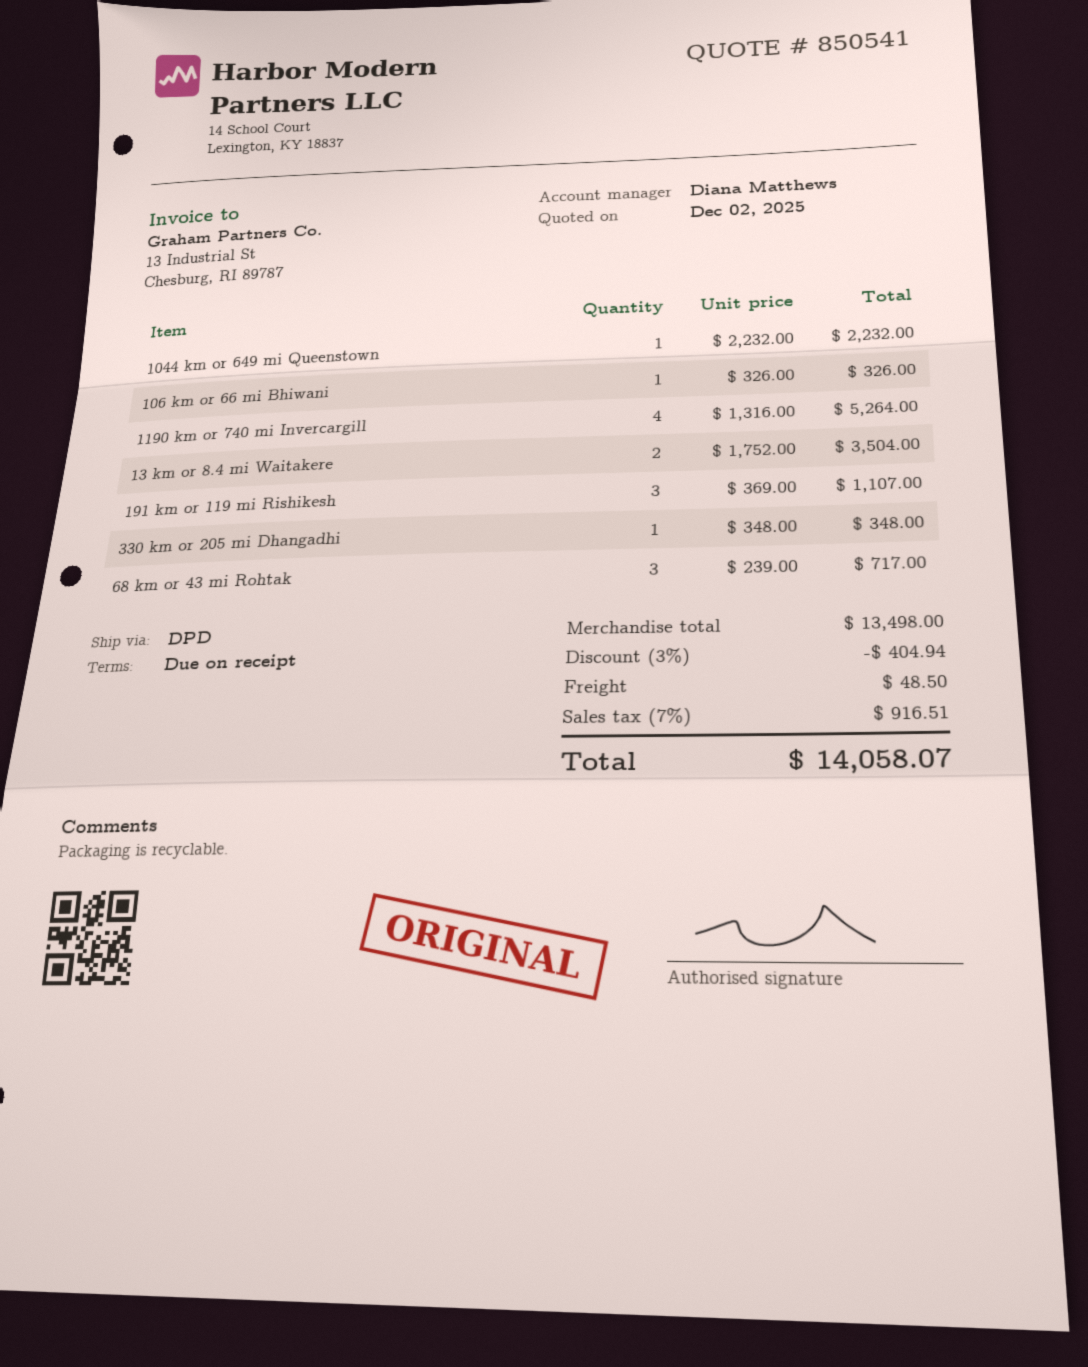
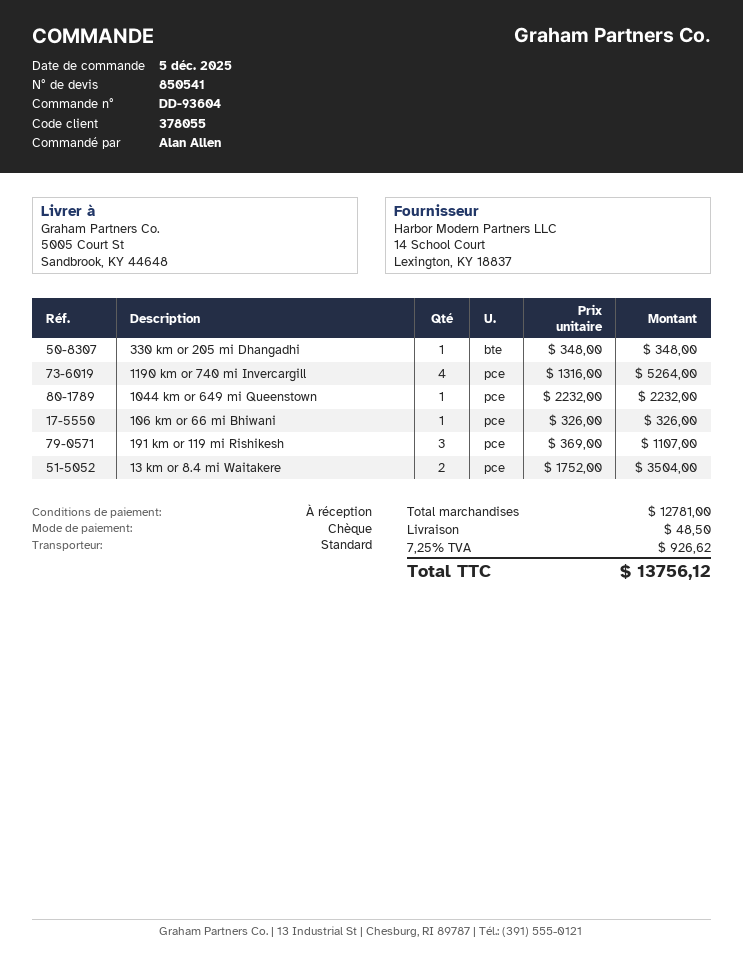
shipping method: DPD -> standard
68 km or 43 mi Rohtak: 3 x 239.00 = 717.00 -> none
subtotal: 13498.00 -> 12781.00
discount: 3% = 404.94 -> none
tax: 7% = 916.51 -> 7.25% = 926.62
total: 14058.07 -> 13756.12

